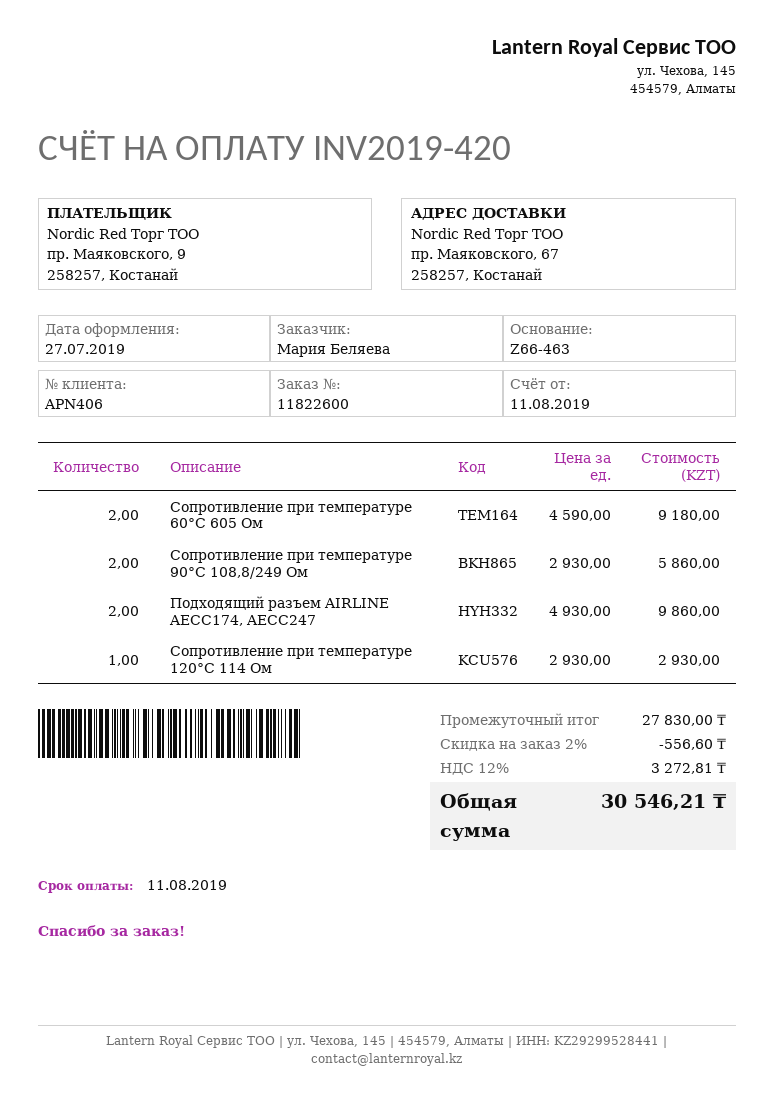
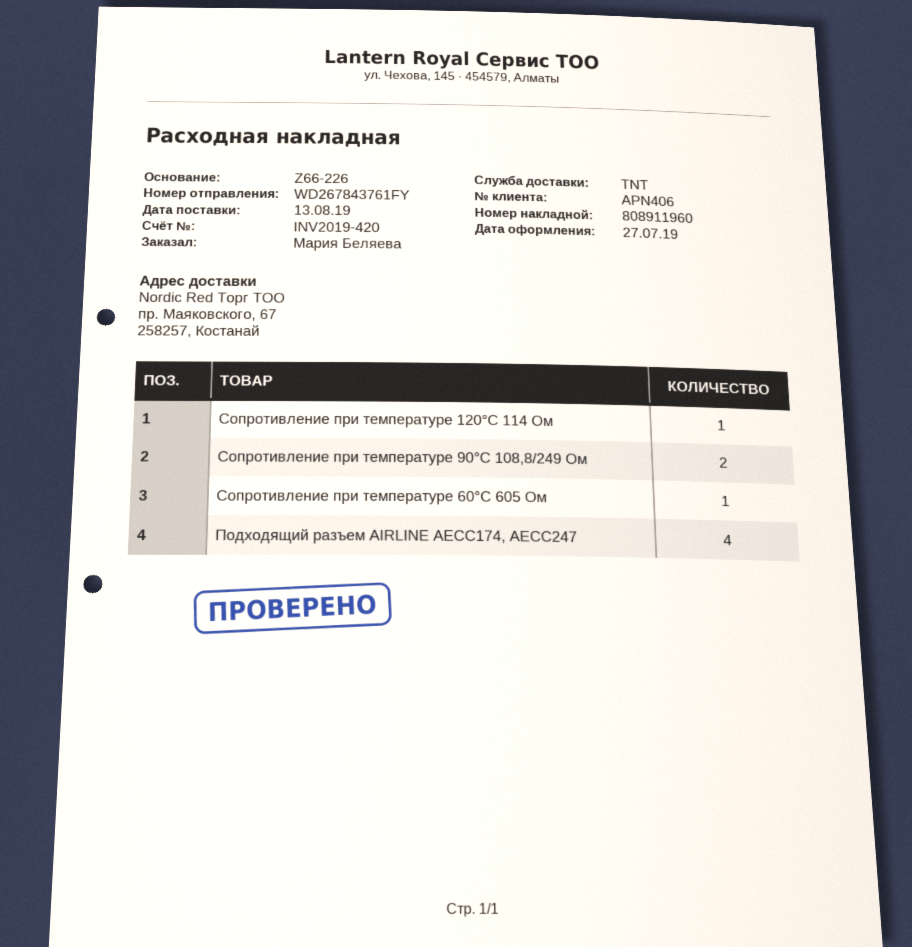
reference: Z66-463 -> Z66-226
Сопротивление при температуре 60°С 605 Ом: 2 -> 1
Подходящий разъем AIRLINE AECC174, AECC247: 2 -> 4

